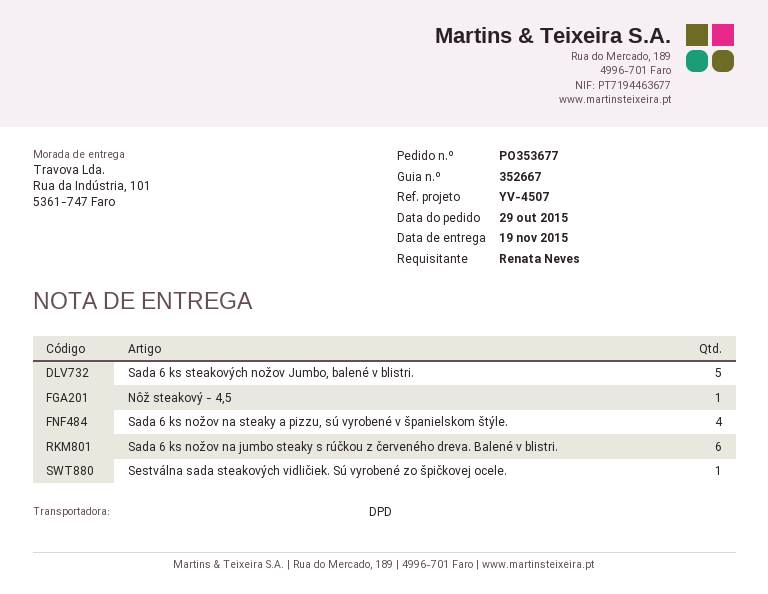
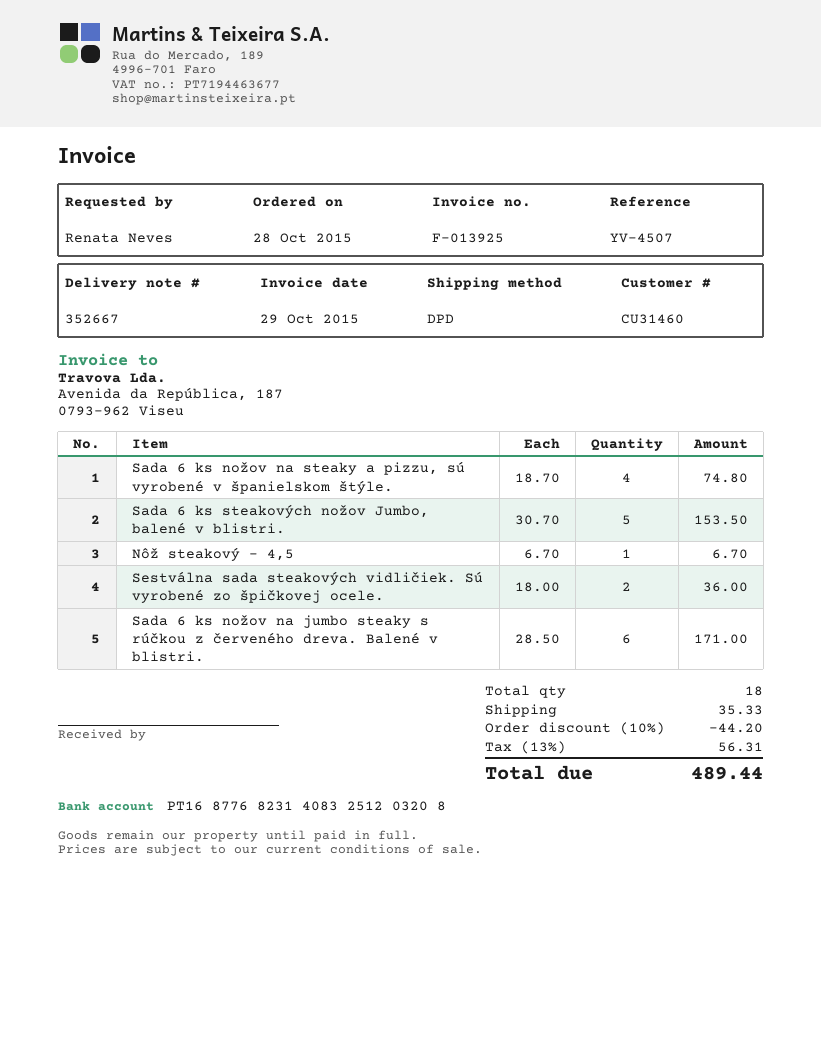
order date: 2015-10-29 -> 2015-10-28
Sestválna sada steakových vidličiek. Sú vyrobené zo špičkovej ocele.: 1 -> 2

